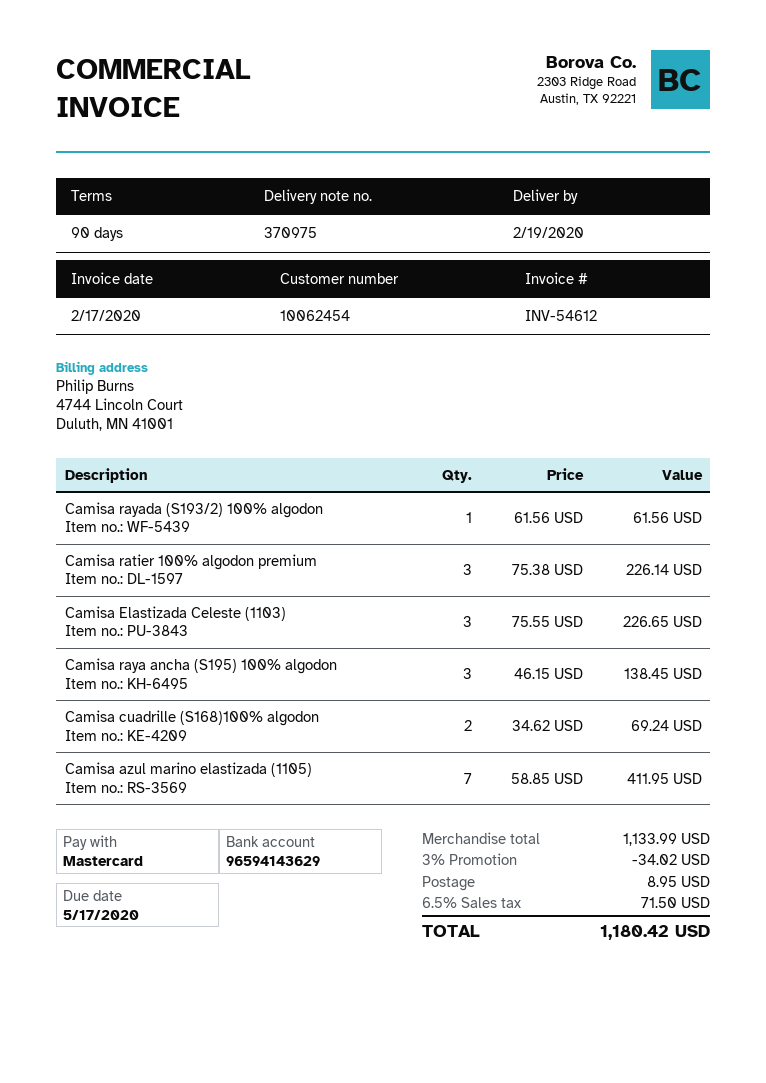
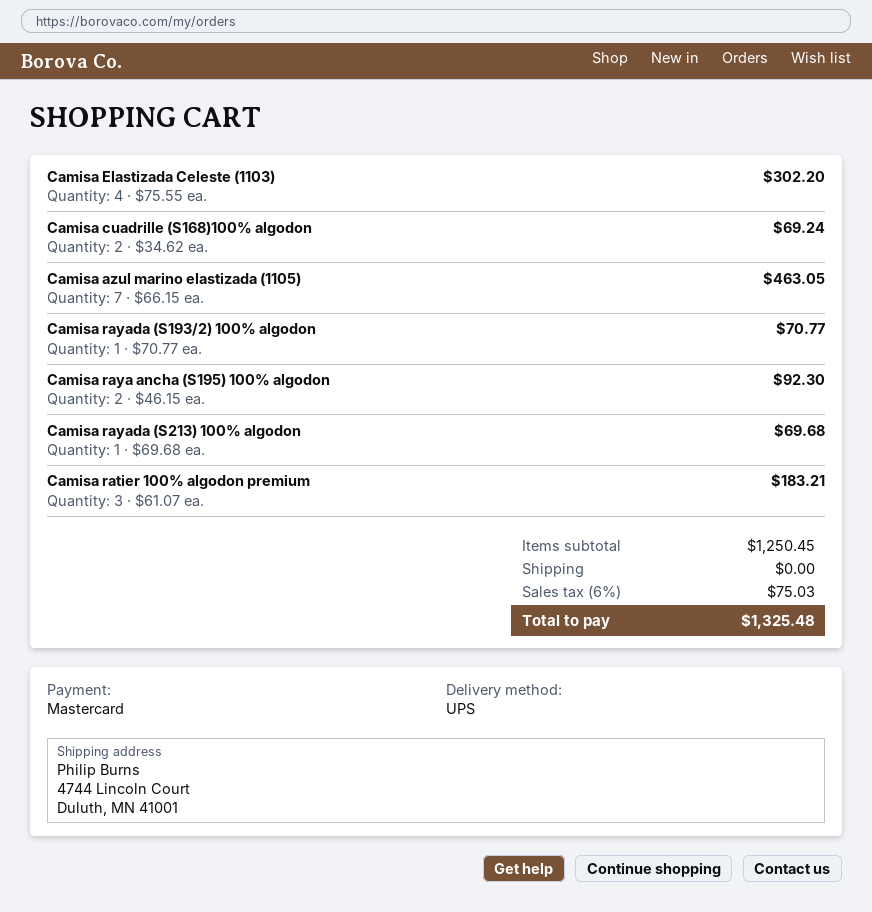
Camisa rayada (S193/2) 100% algodon: 1 x 61.56 = 61.56 -> 1 x 70.77 = 70.77
Camisa ratier 100% algodon premium: 3 x 75.38 = 226.14 -> 3 x 61.07 = 183.21
Camisa Elastizada Celeste (1103): 3 x 75.55 = 226.65 -> 4 x 75.55 = 302.20
Camisa raya ancha (S195) 100% algodon: 3 x 46.15 = 138.45 -> 2 x 46.15 = 92.30
Camisa azul marino elastizada (1105): 7 x 58.85 = 411.95 -> 7 x 66.15 = 463.05
Camisa rayada (S213) 100% algodon: none -> 1 x 69.68 = 69.68
subtotal: 1133.99 -> 1250.45
discount: 3% = 34.02 -> none
shipping: 8.95 -> 0.00
tax: 6.5% = 71.50 -> 6% = 75.03
total: 1180.42 -> 1325.48

